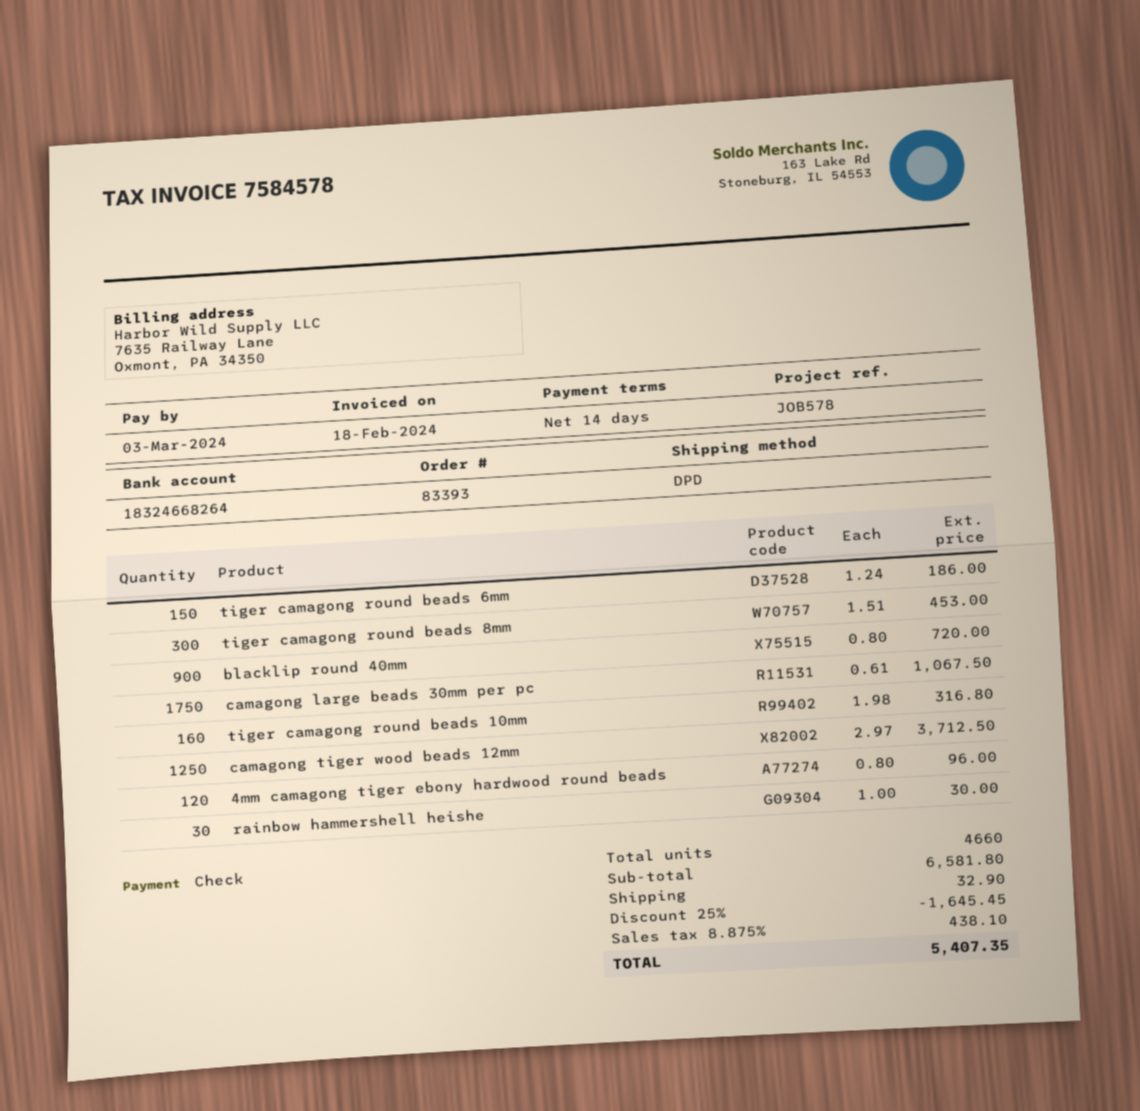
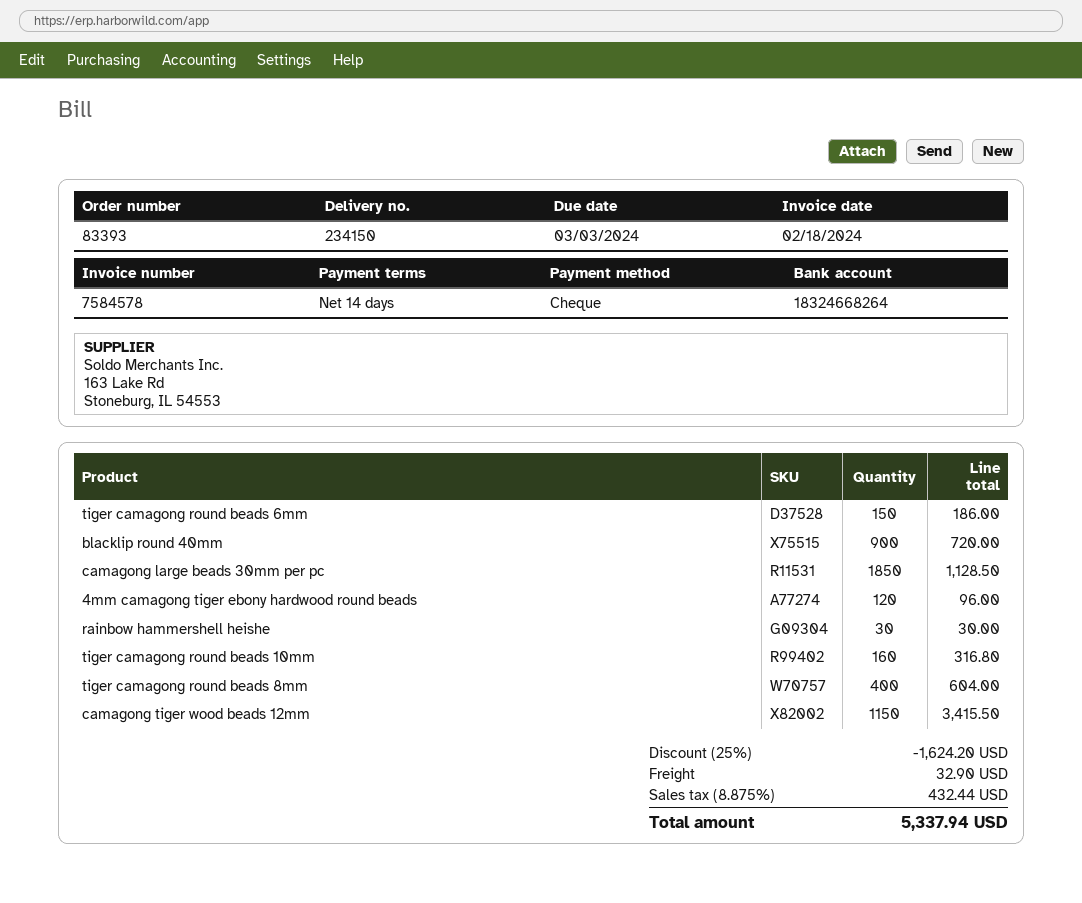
tiger camagong round beads 8mm: 300 for 453.00 -> 400 for 604.00
camagong large beads 30mm per pc: 1750 for 1067.50 -> 1850 for 1128.50
camagong tiger wood beads 12mm: 1250 for 3712.50 -> 1150 for 3415.50
discount: 25% = 1645.45 -> 25% = 1624.20
tax: 8.875% = 438.10 -> 8.875% = 432.44
total: 5407.35 -> 5337.94

